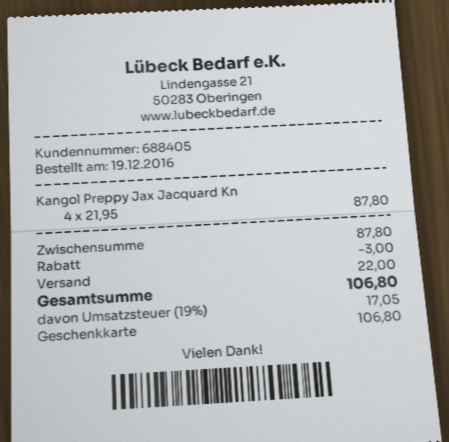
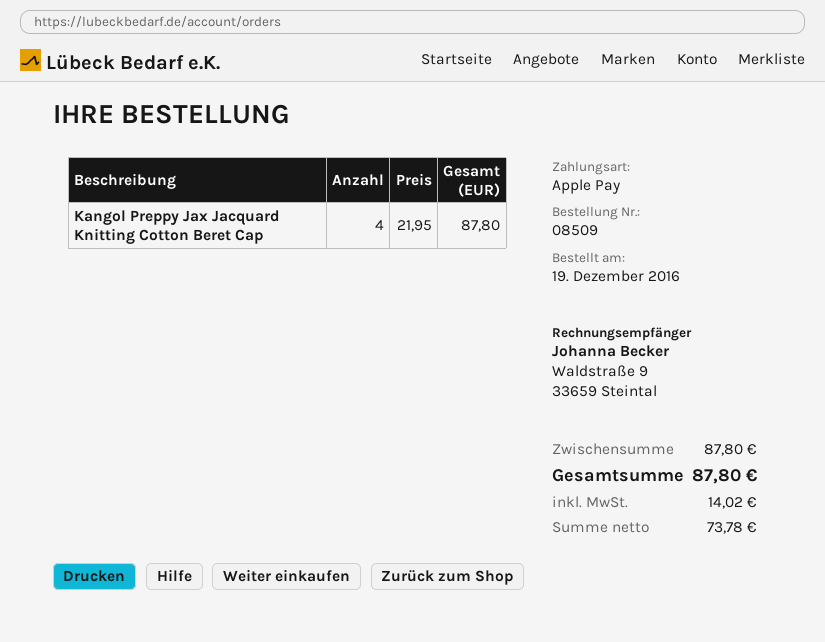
payment method: gift card -> Apple Pay
discount: 3.00 -> none
shipping: 22.00 -> none
tax: 17.05 -> 14.02
total: 106.80 -> 87.80

